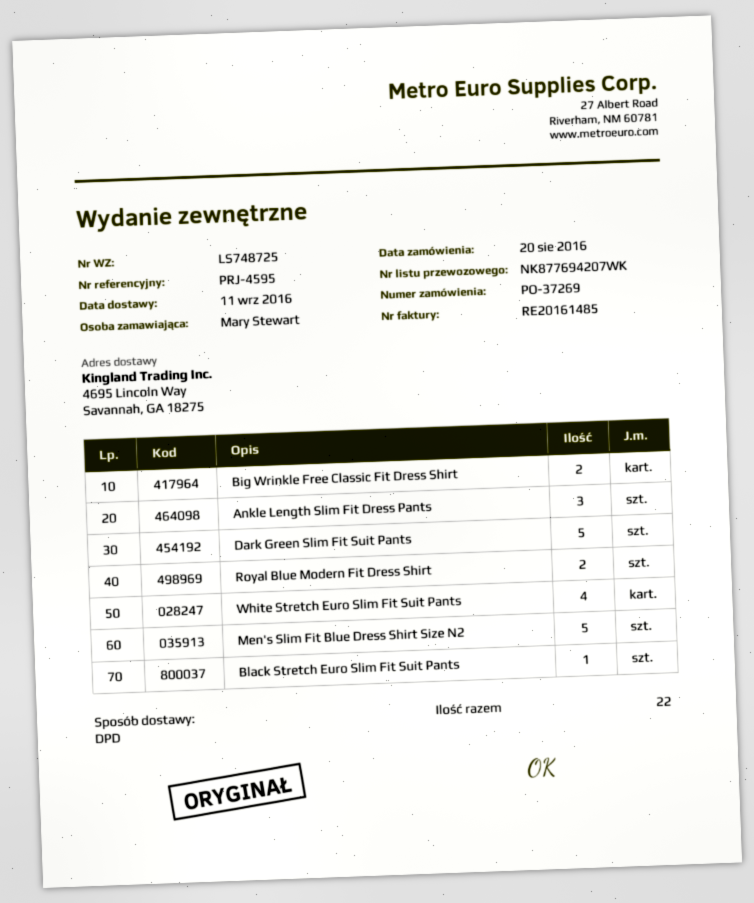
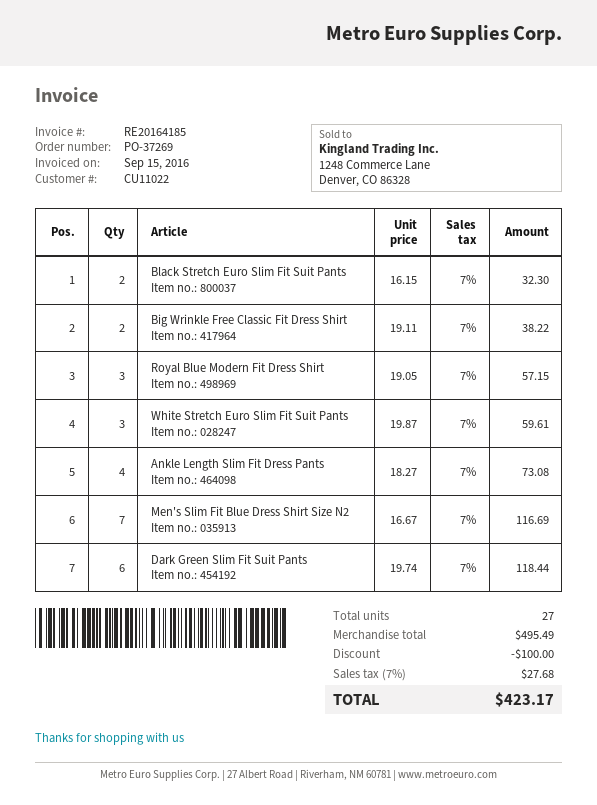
invoice number: RE20161485 -> RE20164185
Ankle Length Slim Fit Dress Pants: 3 -> 4
Dark Green Slim Fit Suit Pants: 5 -> 6
Royal Blue Modern Fit Dress Shirt: 2 -> 3
White Stretch Euro Slim Fit Suit Pants: 4 -> 3
Men's Slim Fit Blue Dress Shirt Size N2: 5 -> 7
Black Stretch Euro Slim Fit Suit Pants: 1 -> 2
total quantity: 22 -> 27

